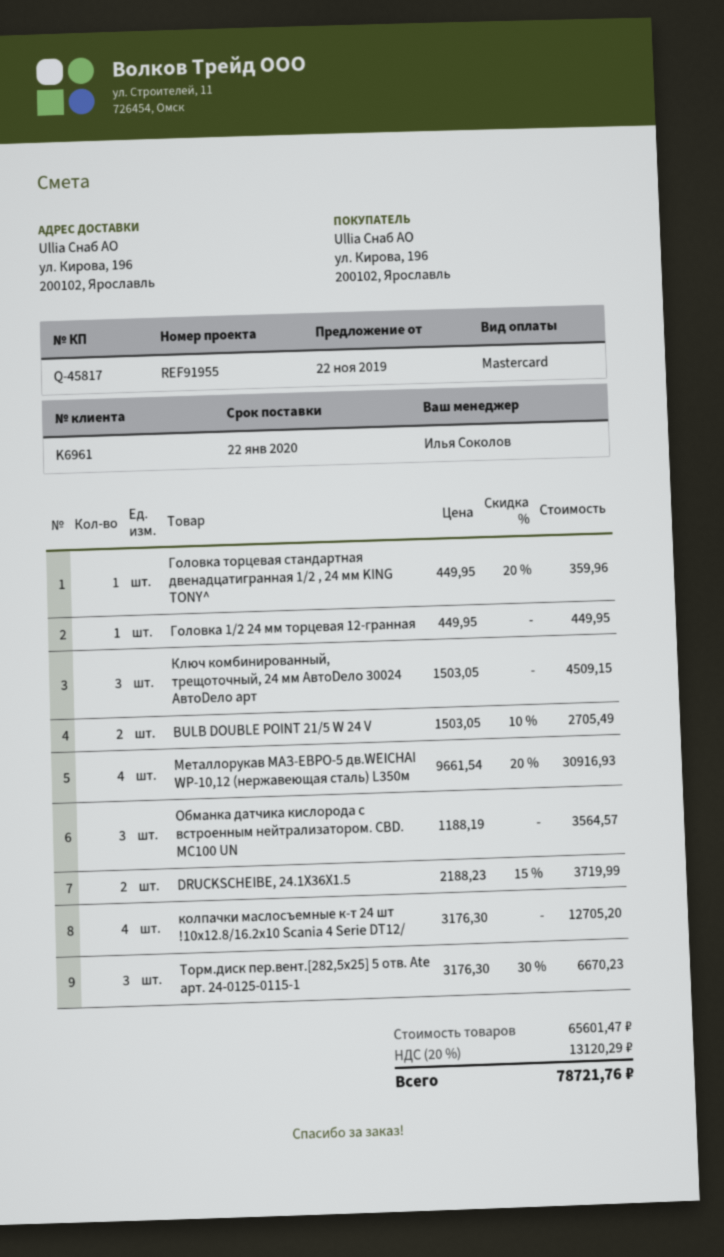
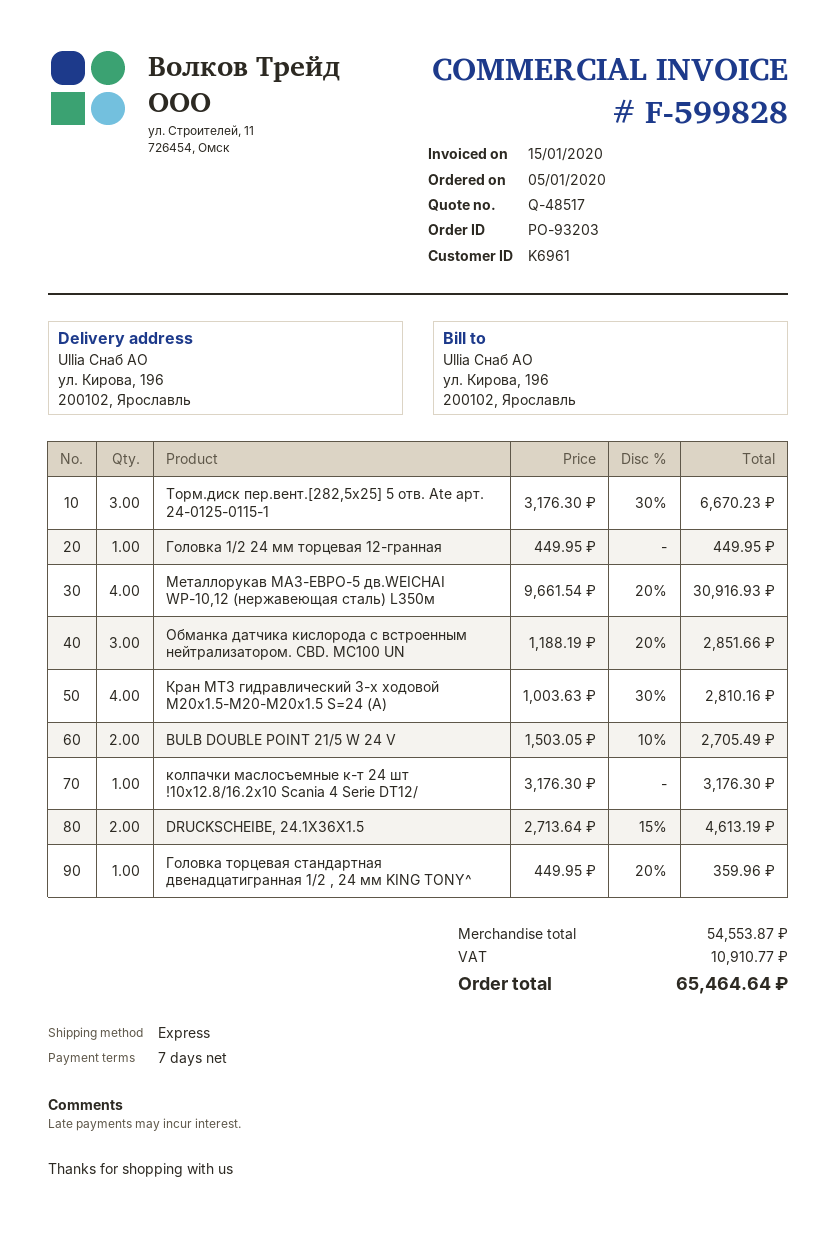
quote number: Q-45817 -> Q-48517
Ключ комбинированный, трещоточный, 24 мм АвтоDело 30024 АвтоDело арт: 3 x 1503.05 = 4509.15 -> none
Обманка датчика кислорода с встроенным нейтрализатором. CBD. MC100 UN: 3 x 1188.19 = 3564.57 -> 3 x 1188.19 - 20% = 2851.66
DRUCKSCHEIBE, 24.1X36X1.5: 2 x 2188.23 - 15% = 3719.99 -> 2 x 2713.64 - 15% = 4613.19
колпачки маслосъемные к-т 24 шт !10x12.8/16.2x10 Scania 4 Serie DT12/: 4 x 3176.30 = 12705.20 -> 1 x 3176.30 = 3176.30
Кран МТЗ гидравлический 3-х ходовой М20х1.5-М20-М20х1.5 S=24 (А): none -> 4 x 1003.63 - 30% = 2810.16
subtotal: 65601.47 -> 54553.87
tax: 13120.29 -> 10910.77
total: 78721.76 -> 65464.64

